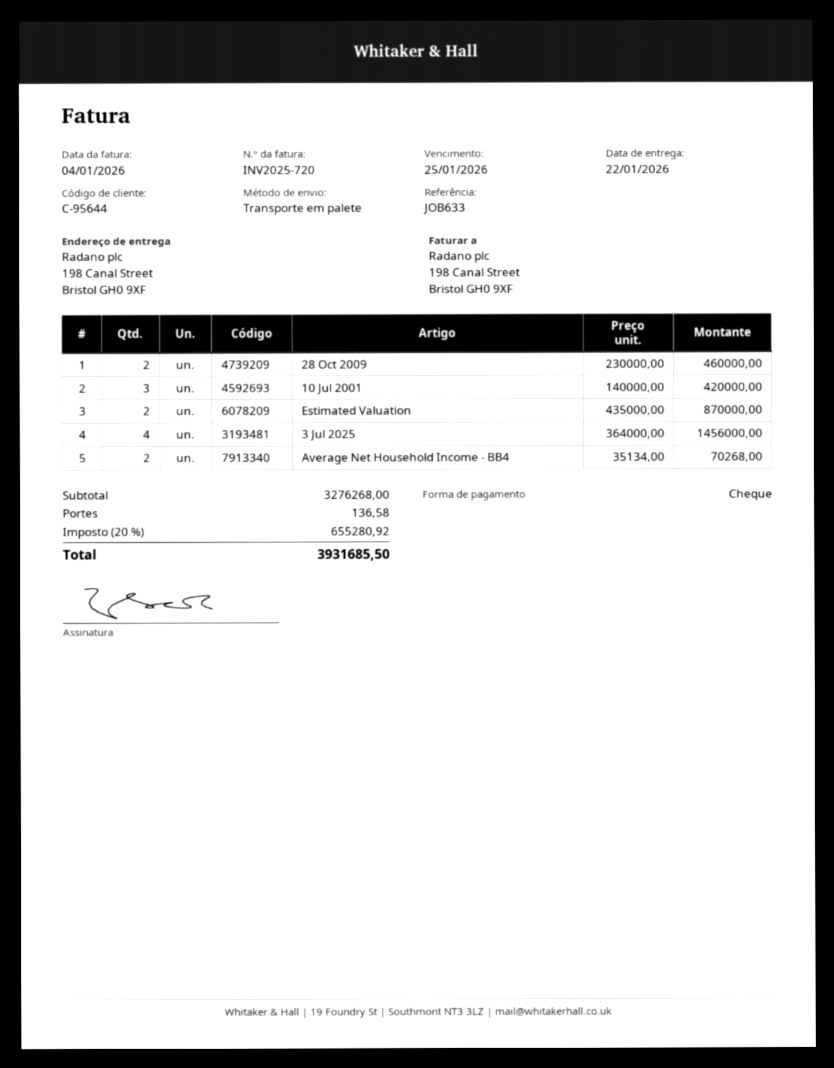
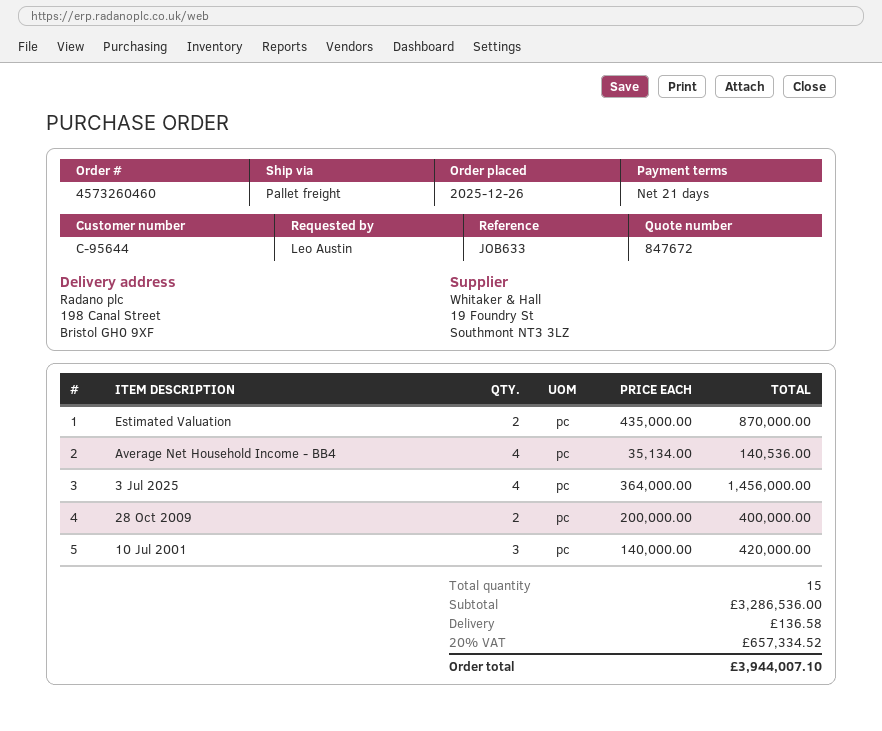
28 Oct 2009: 2 x 230000.00 = 460000.00 -> 2 x 200000.00 = 400000.00
Average Net Household Income - BB4: 2 x 35134.00 = 70268.00 -> 4 x 35134.00 = 140536.00
subtotal: 3276268.00 -> 3286536.00
tax: 20% = 655280.92 -> 20% = 657334.52
total: 3931685.50 -> 3944007.10

